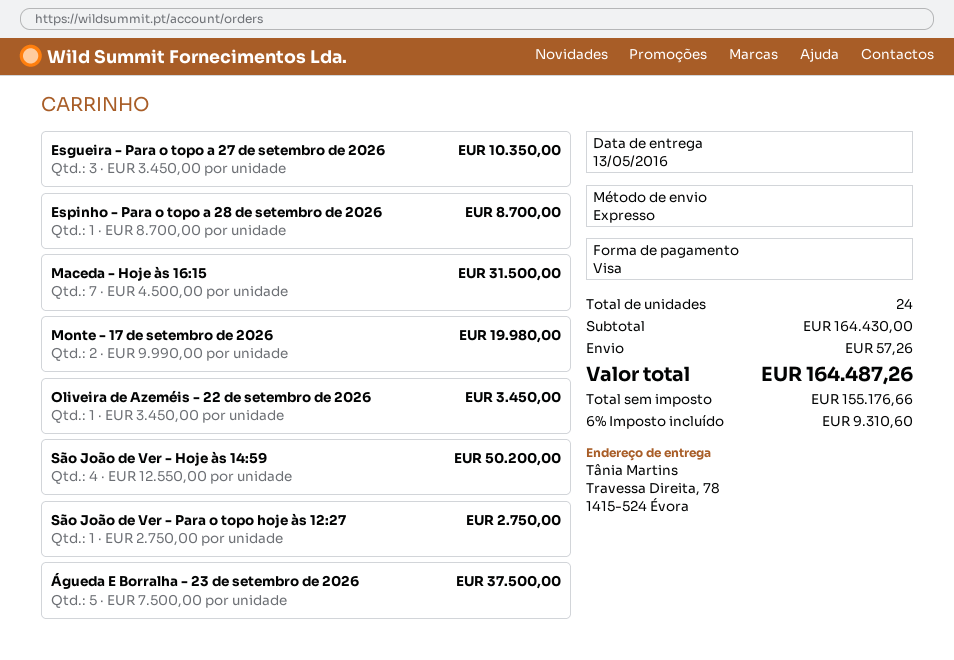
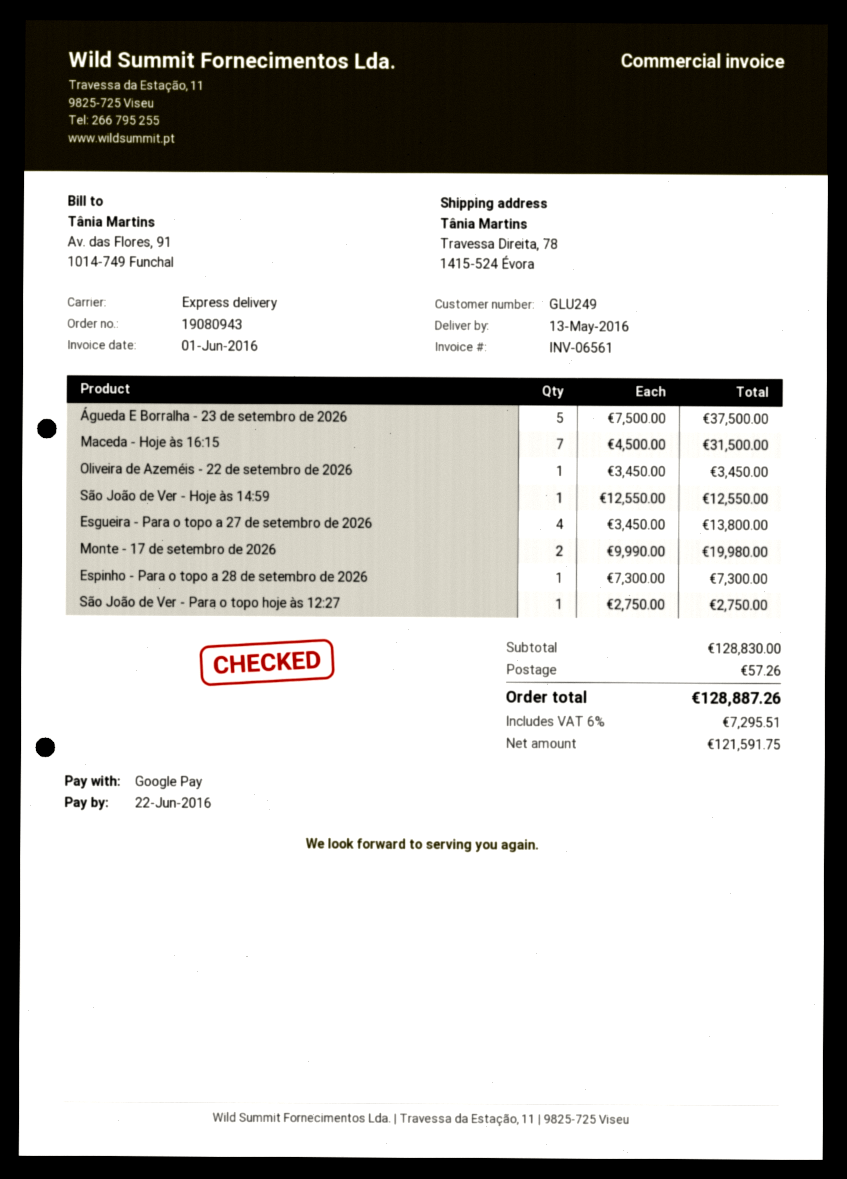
payment method: Visa -> Google Pay
Esgueira - Para o topo a 27 de setembro de 2026: 3 x 3450.00 = 10350.00 -> 4 x 3450.00 = 13800.00
Espinho - Para o topo a 28 de setembro de 2026: 1 x 8700.00 = 8700.00 -> 1 x 7300.00 = 7300.00
São João de Ver - Hoje às 14:59: 4 x 12550.00 = 50200.00 -> 1 x 12550.00 = 12550.00
subtotal: 164430.00 -> 128830.00
net: 155176.66 -> 121591.75
tax: 6% = 9310.60 -> 6% = 7295.51
total: 164487.26 -> 128887.26

